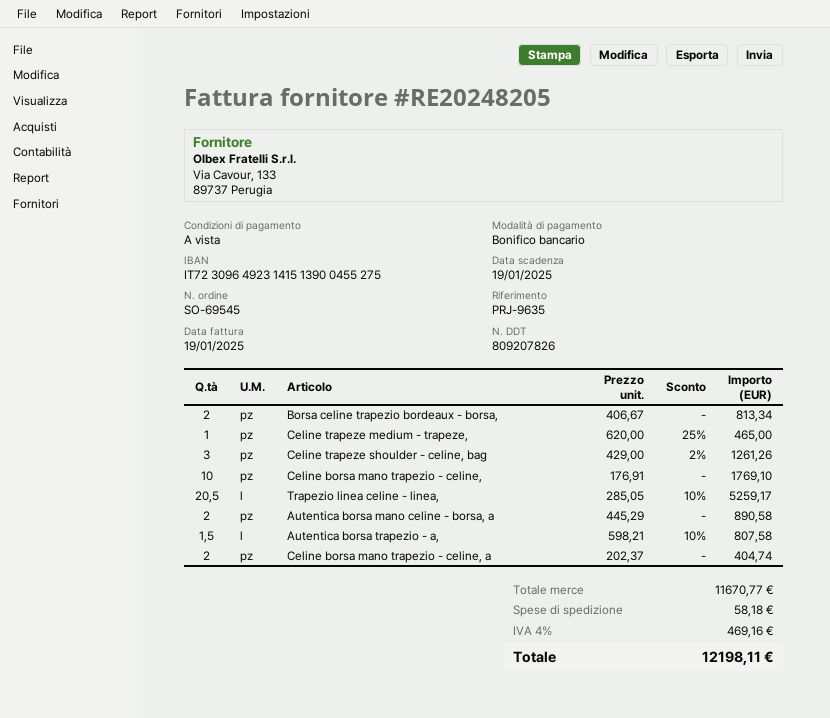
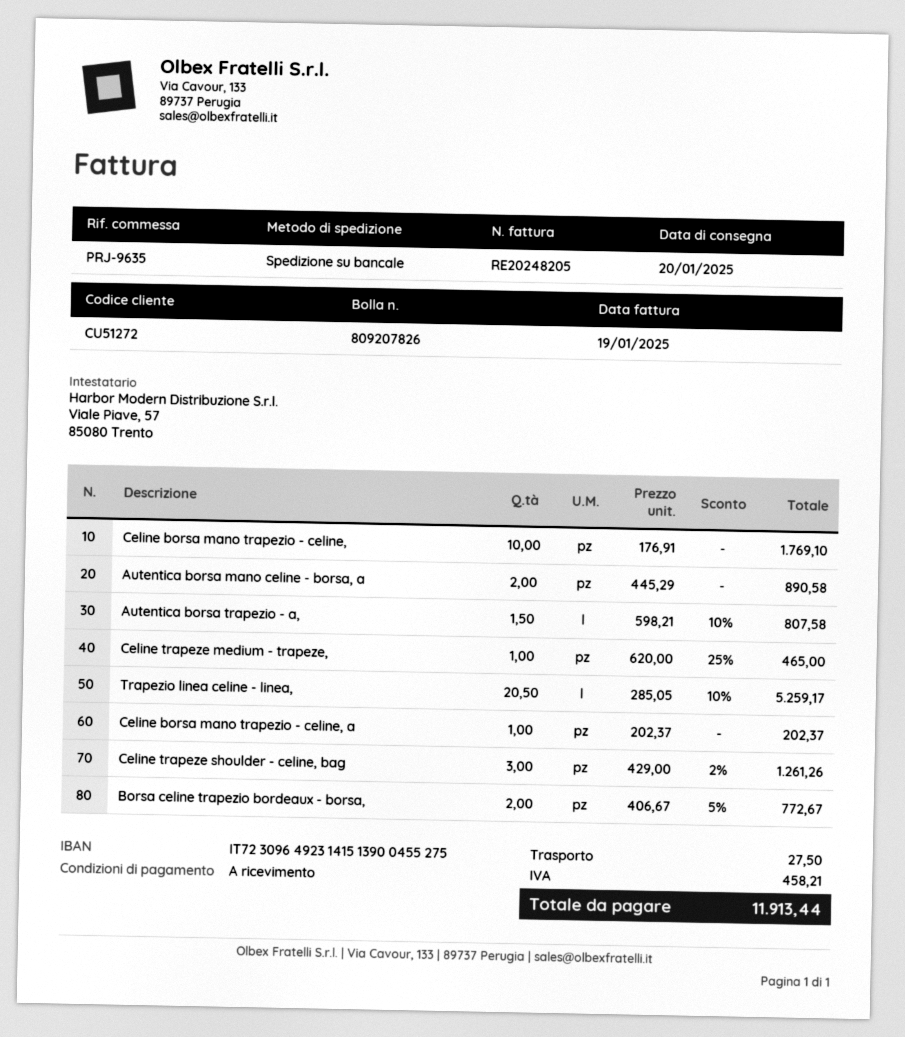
Borsa celine trapezio bordeaux - borsa,: 2 x 406.67 = 813.34 -> 2 x 406.67 - 5% = 772.67
Celine borsa mano trapezio - celine, a: 2 x 202.37 = 404.74 -> 1 x 202.37 = 202.37
shipping: 58.18 -> 27.50
tax: 469.16 -> 458.21
total: 12198.11 -> 11913.44

